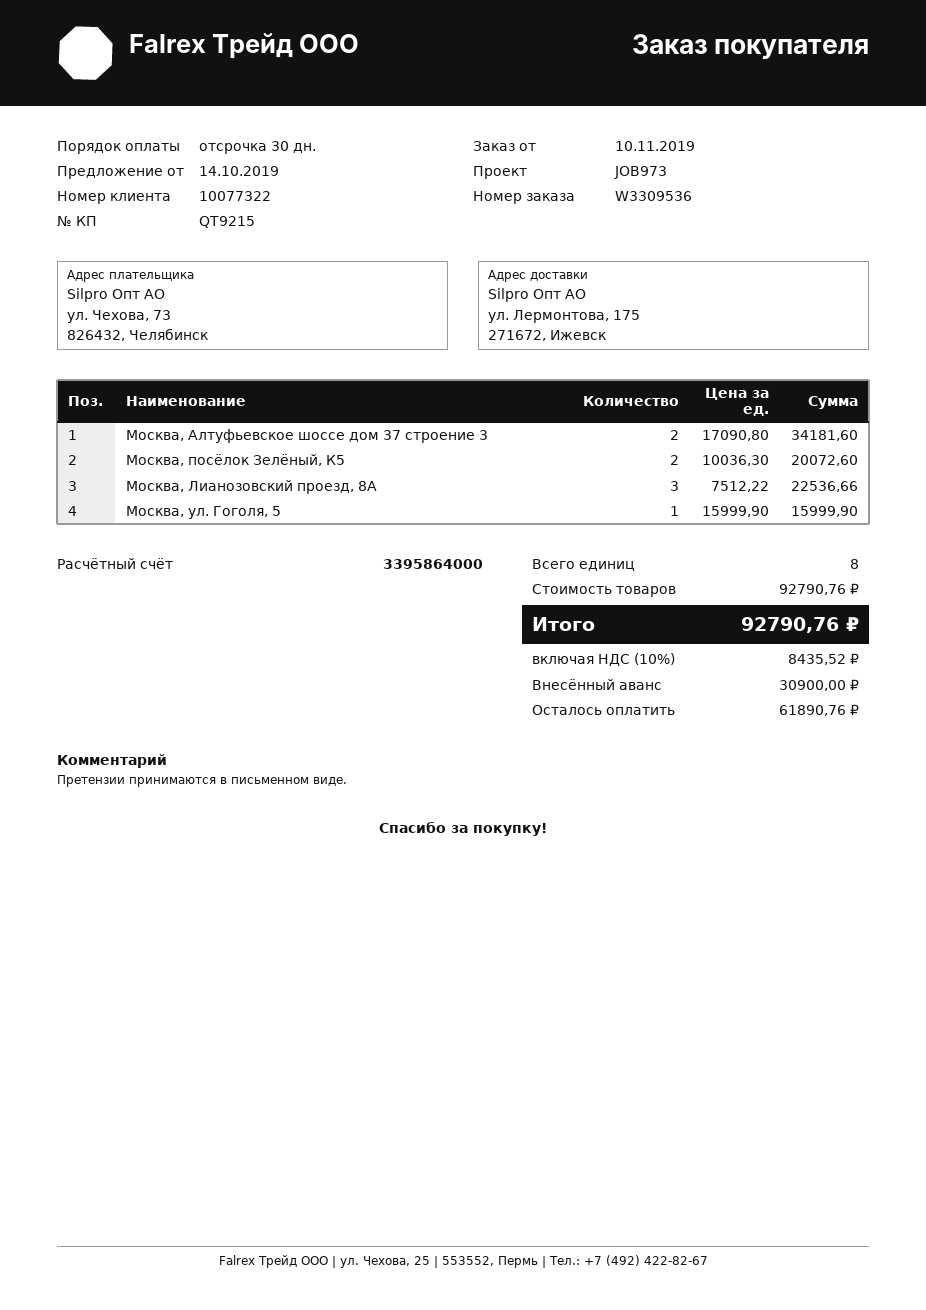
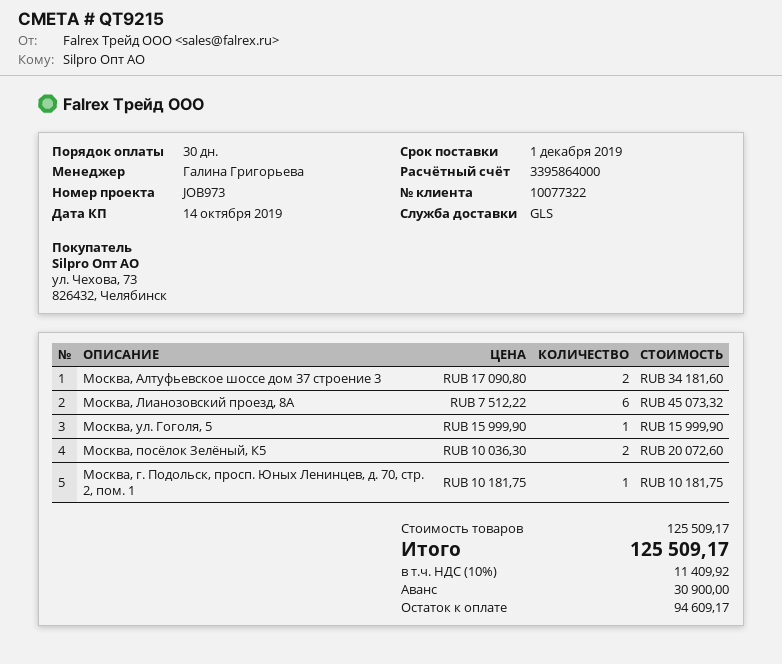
Москва, Лианозовский проезд, 8А: 3 x 7512.22 = 22536.66 -> 6 x 7512.22 = 45073.32
Москва, г. Подольск, просп. Юных Ленинцев, д. 70, стр. 2, пом. 1: none -> 1 x 10181.75 = 10181.75
subtotal: 92790.76 -> 125509.17
tax: 10% = 8435.52 -> 10% = 11409.92
total: 92790.76 -> 125509.17
balance: 61890.76 -> 94609.17

